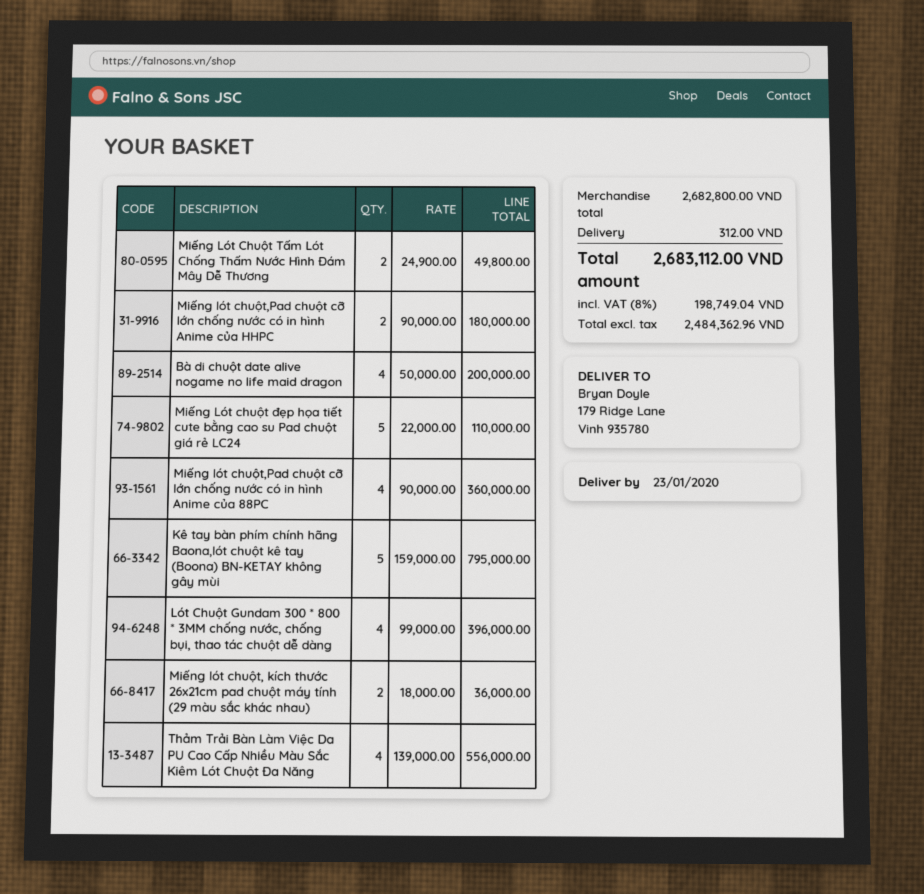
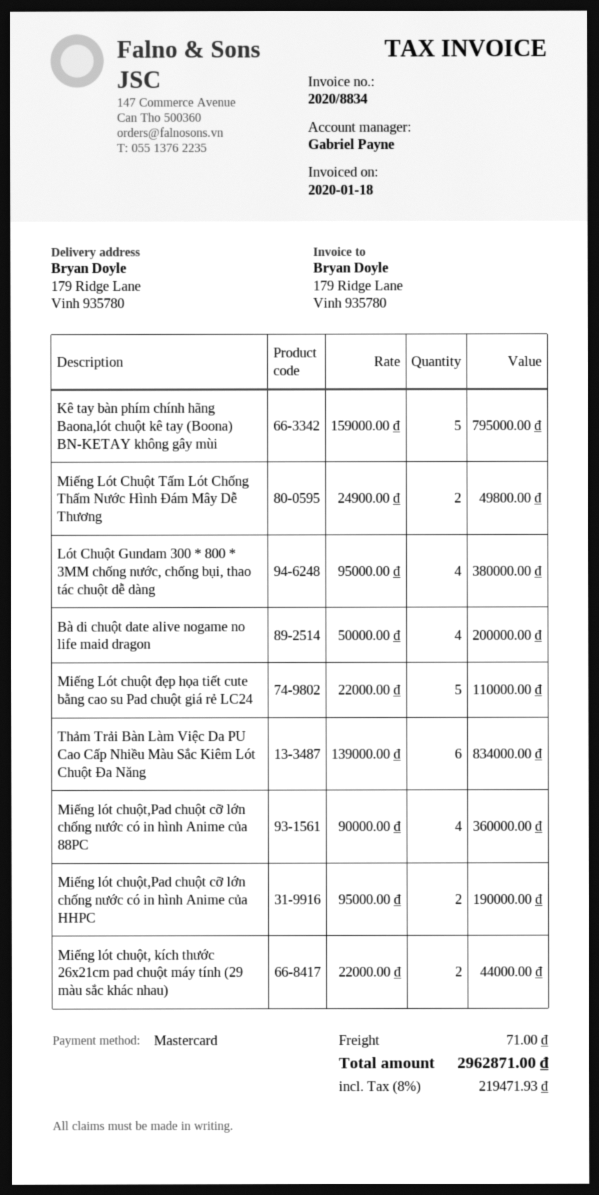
Miếng lót chuột,Pad chuột cỡ lớn chống nước có in hình Anime của HHPC: 2 x 90000.00 = 180000.00 -> 2 x 95000.00 = 190000.00
Lót Chuột Gundam 300 * 800 * 3MM chống nước, chống bụi, thao tác chuột dễ dàng: 4 x 99000.00 = 396000.00 -> 4 x 95000.00 = 380000.00
Miếng lót chuột, kích thước 26x21cm pad chuột máy tính (29 màu sắc khác nhau): 2 x 18000.00 = 36000.00 -> 2 x 22000.00 = 44000.00
Thảm Trải Bàn Làm Việc Da PU Cao Cấp Nhiều Màu Sắc Kiêm Lót Chuột Đa Năng: 4 x 139000.00 = 556000.00 -> 6 x 139000.00 = 834000.00
shipping: 312.00 -> 71.00
tax: 8% = 198749.04 -> 8% = 219471.93
total: 2683112.00 -> 2962871.00

